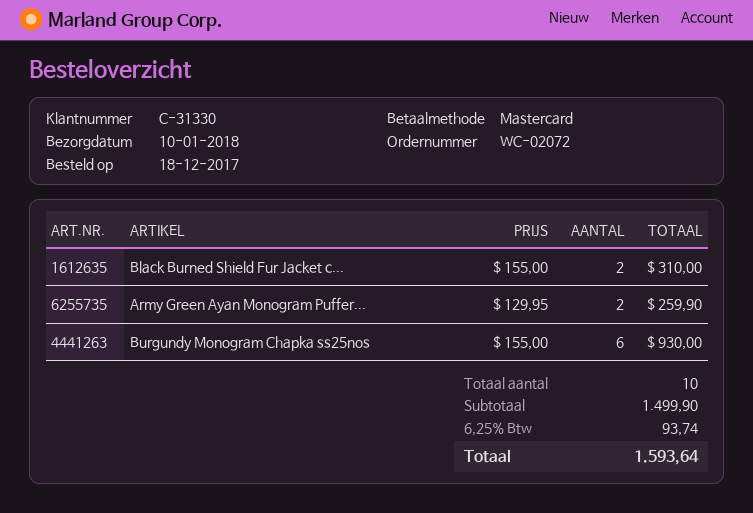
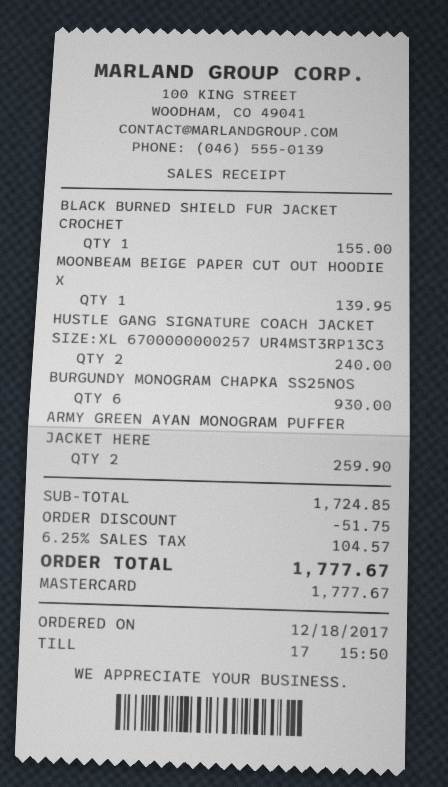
Black Burned Shield Fur Jacket c...: 2 for 310.00 -> 1 for 155.00
MOONBEAM BEIGE PAPER CUT OUT HOODIE X: none -> 1 for 139.95
HUSTLE GANG SIGNATURE COACH JACKET SIZE:XL 6700000000257 UR4MST3RP13C3: none -> 2 for 240.00
subtotal: 1499.90 -> 1724.85
discount: none -> 51.75
tax: 6.25% = 93.74 -> 6.25% = 104.57
total: 1593.64 -> 1777.67

